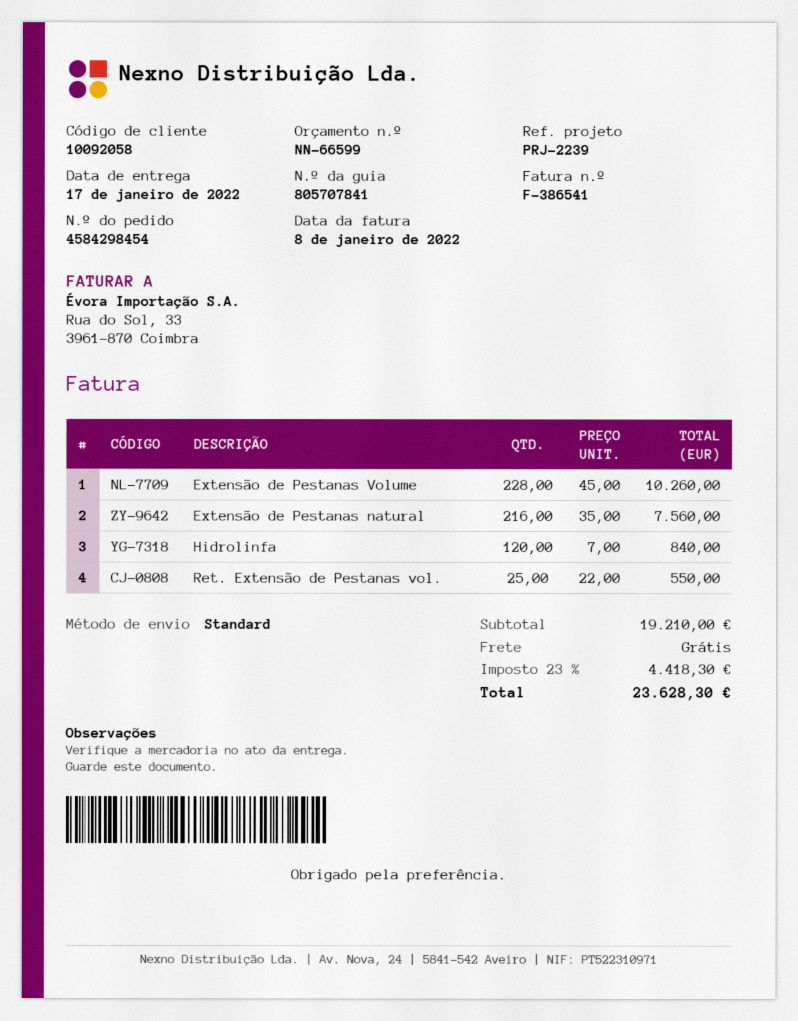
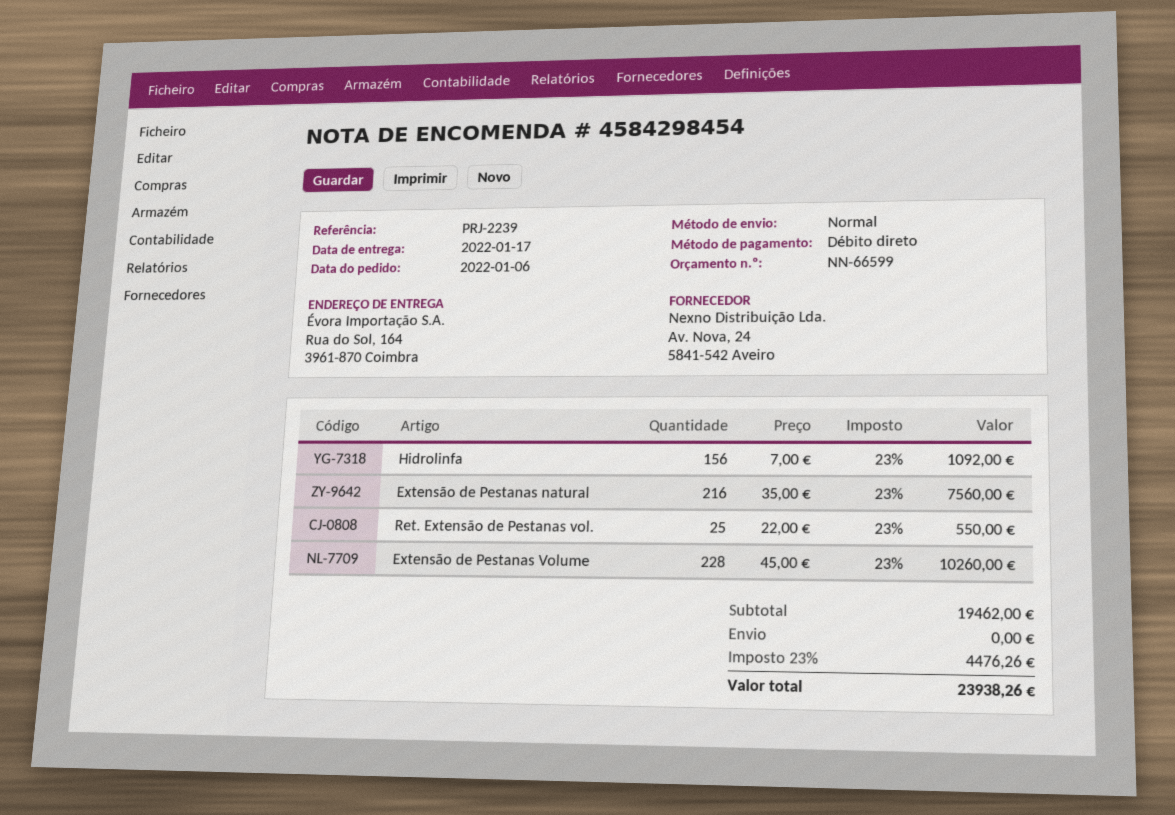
Hidrolinfa: 120 x 7.00 = 840.00 -> 156 x 7.00 = 1092.00
subtotal: 19210.00 -> 19462.00
tax: 23% = 4418.30 -> 23% = 4476.26
total: 23628.30 -> 23938.26

